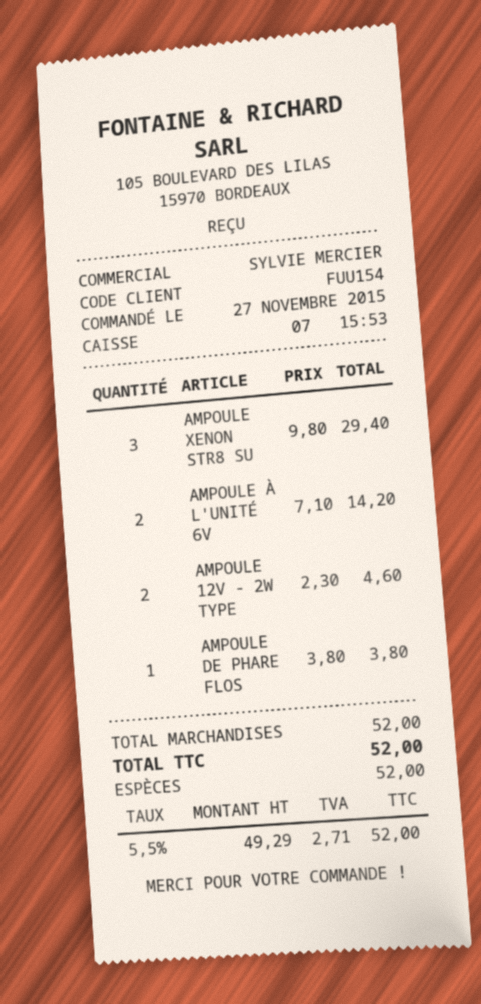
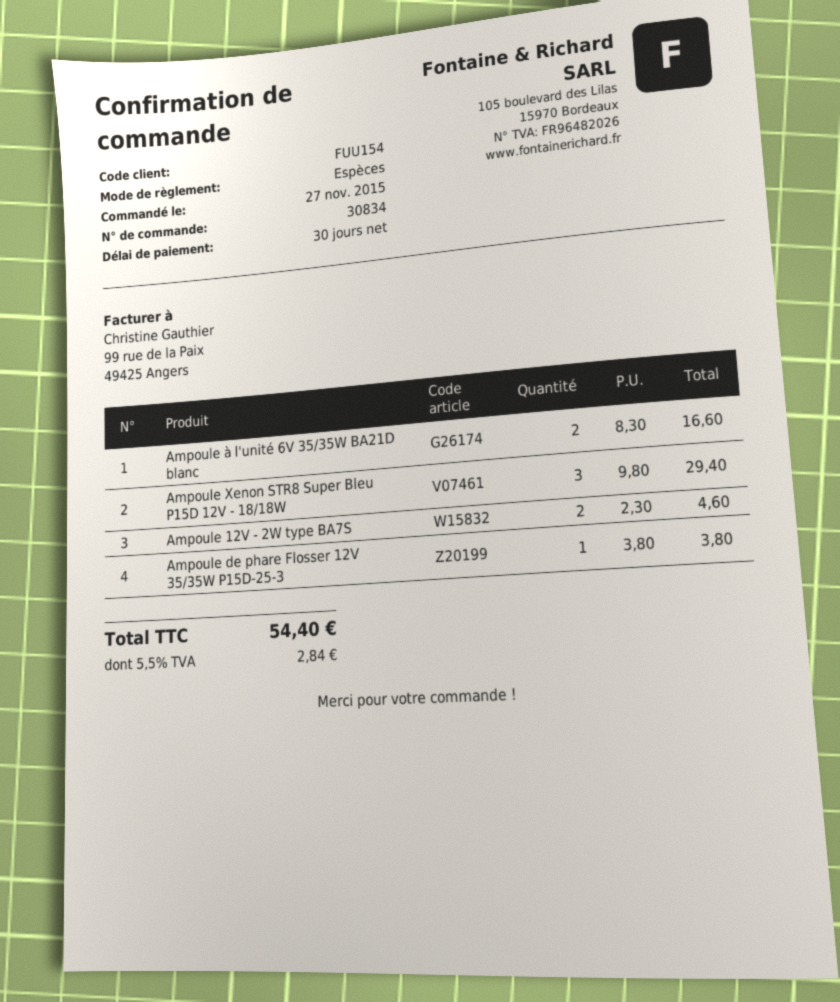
AMPOULE À L'UNITÉ 6V: 2 x 7.10 = 14.20 -> 2 x 8.30 = 16.60
tax: 5.5% = 2.71 -> 5.5% = 2.84
total: 52.00 -> 54.40

